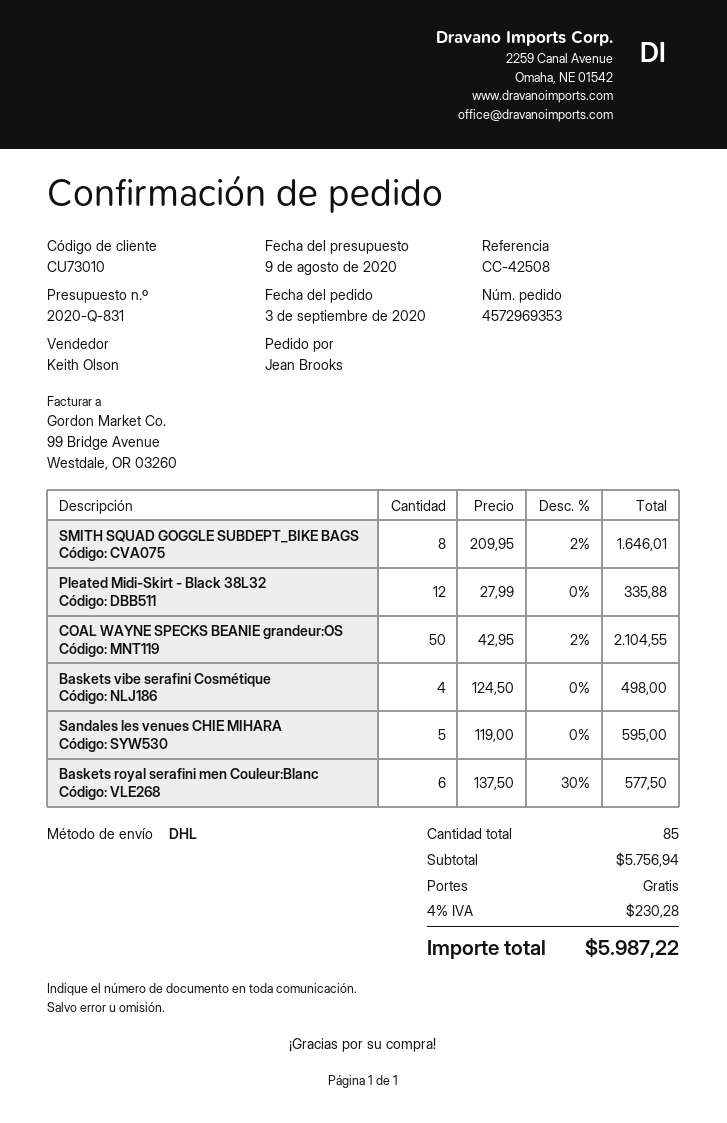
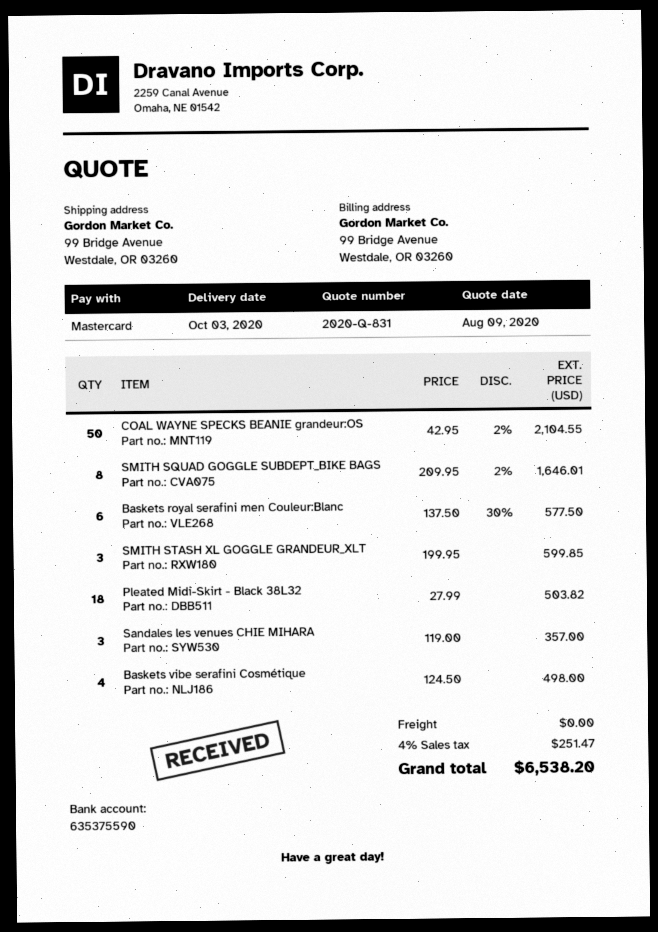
Pleated Midi-Skirt - Black 38L32: 12 x 27.99 = 335.88 -> 18 x 27.99 = 503.82
Sandales les venues CHIE MIHARA: 5 x 119.00 = 595.00 -> 3 x 119.00 = 357.00
SMITH STASH XL GOGGLE GRANDEUR_XLT: none -> 3 x 199.95 = 599.85
tax: 4% = 230.28 -> 4% = 251.47
total: 5987.22 -> 6538.20

